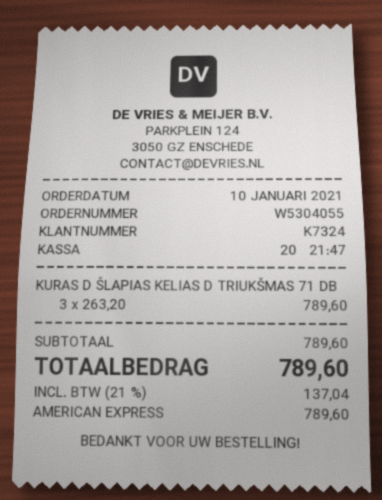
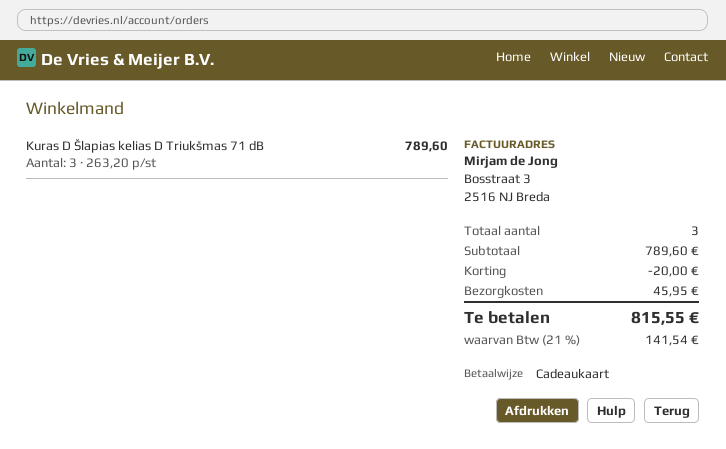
payment method: American Express -> gift card
discount: none -> 20.00
shipping: none -> 45.95
tax: 21% = 137.04 -> 21% = 141.54
total: 789.60 -> 815.55

